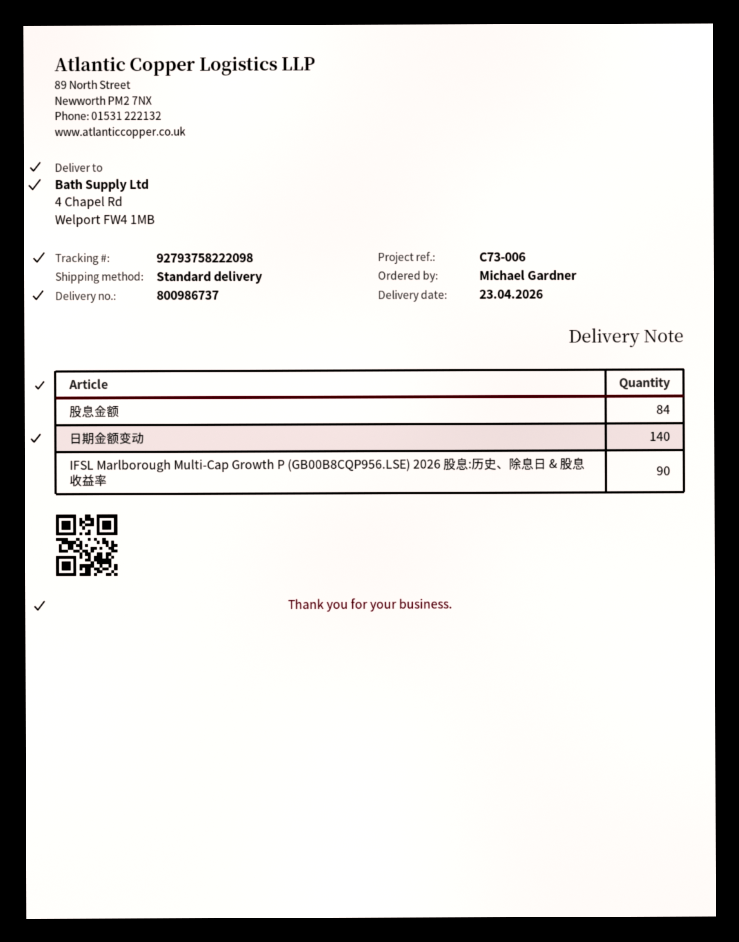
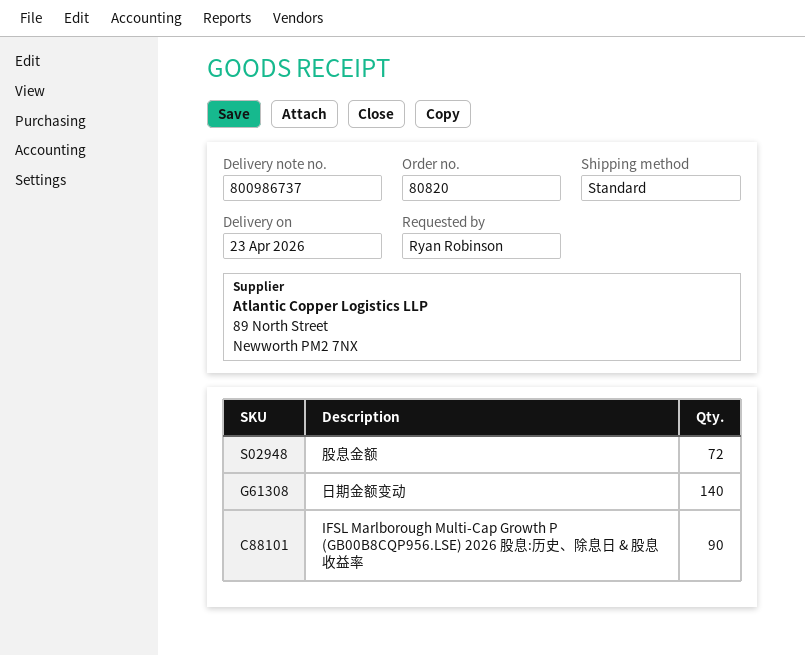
ordered by: Michael Gardner -> Ryan Robinson
股息金额: 84 -> 72

